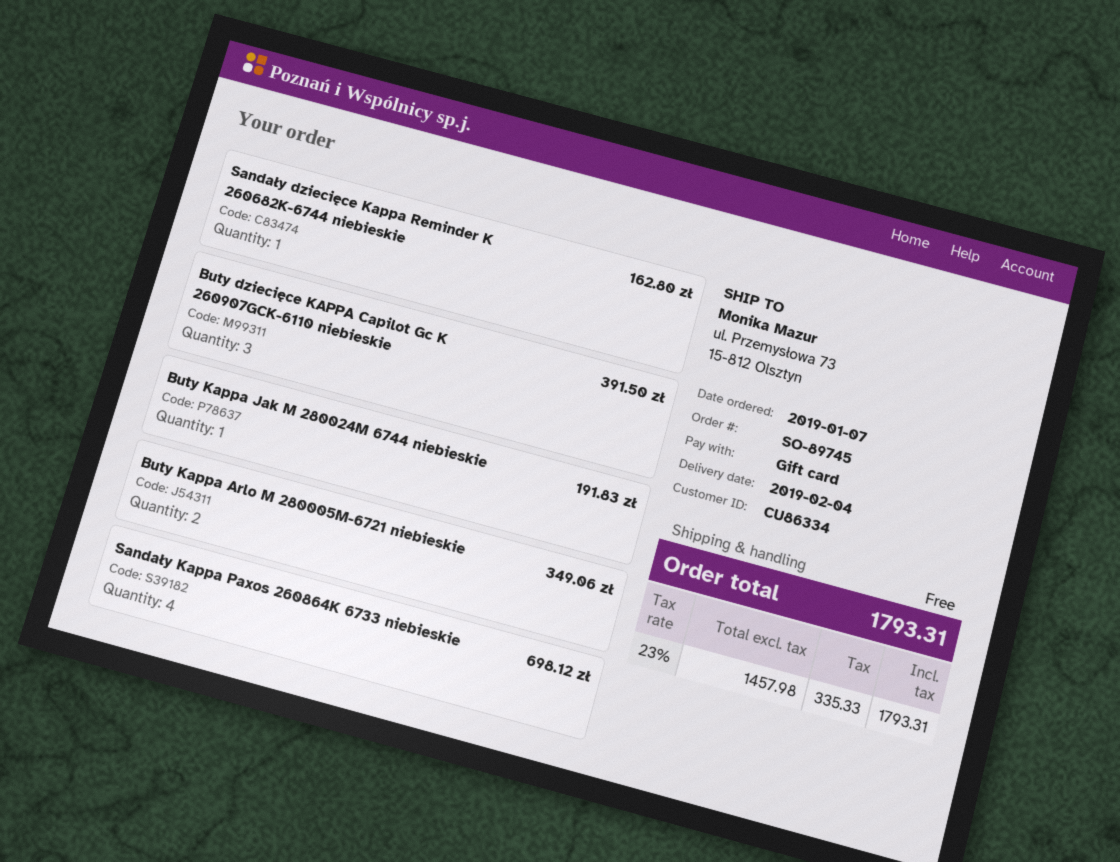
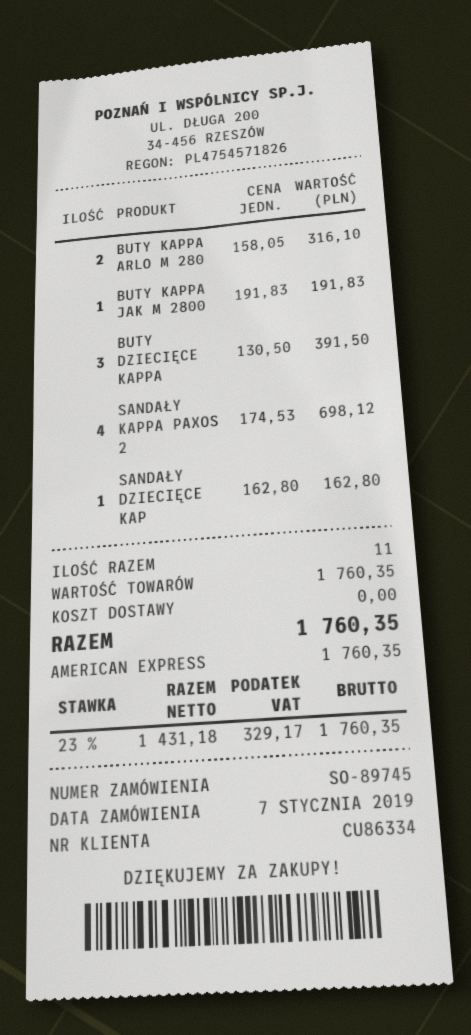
payment method: gift card -> American Express
Buty Kappa Arlo M 280005M-6721 niebieskie: 2 for 349.06 -> 2 for 316.10
net: 1457.98 -> 1431.18
tax: 23% = 335.33 -> 23% = 329.17
total: 1793.31 -> 1760.35

